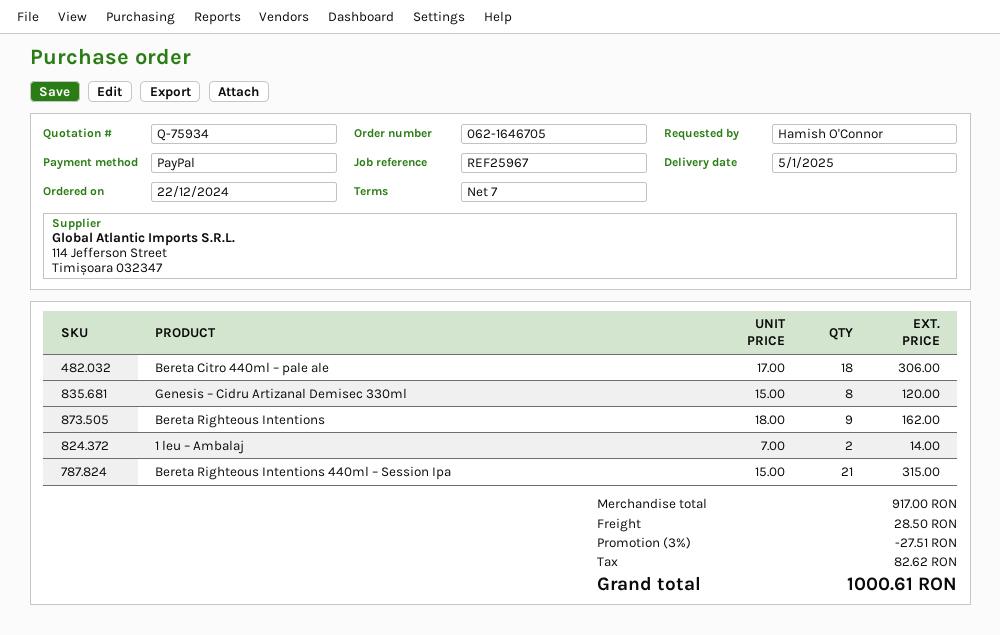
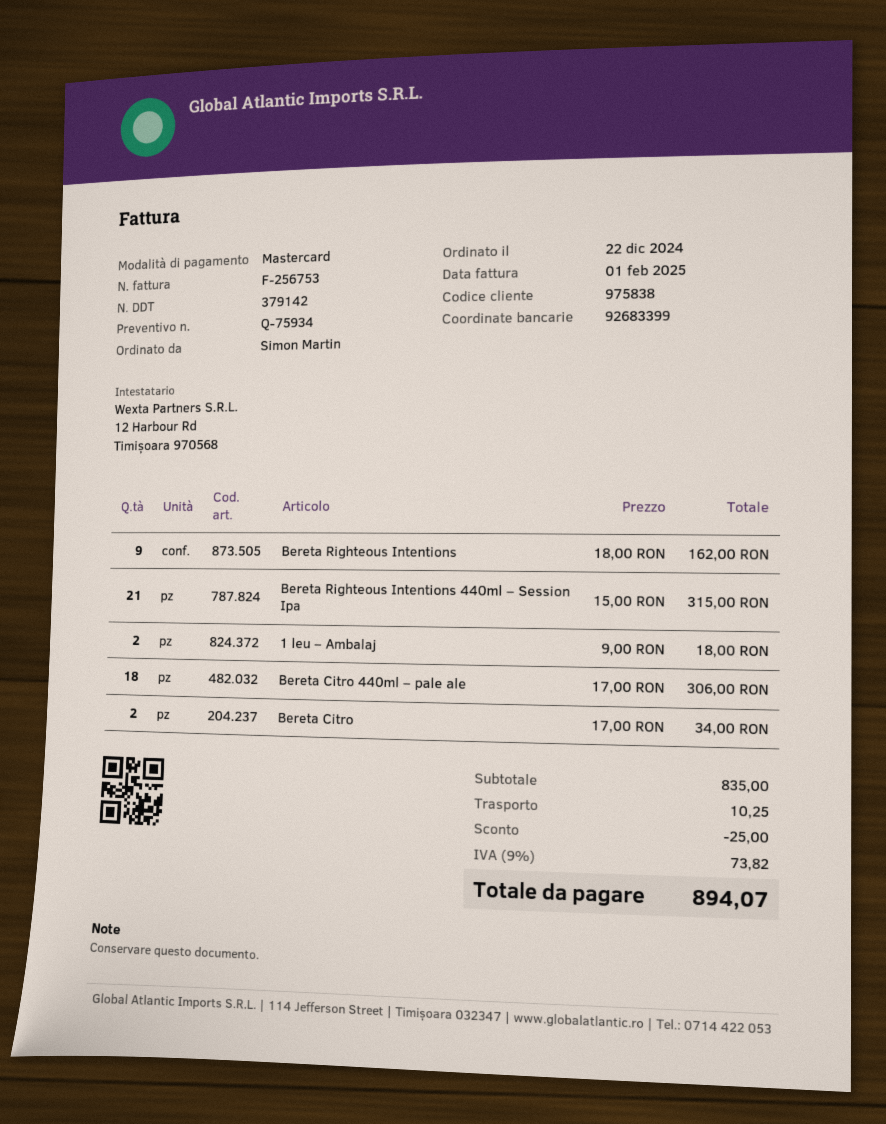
ordered by: Hamish O'Connor -> Simon Martin
payment method: PayPal -> Mastercard
Genesis – Cidru Artizanal Demisec 330ml: 8 x 15.00 = 120.00 -> none
1 leu – Ambalaj: 2 x 7.00 = 14.00 -> 2 x 9.00 = 18.00
Bereta Citro: none -> 2 x 17.00 = 34.00
subtotal: 917.00 -> 835.00
discount: 27.51 -> 25.00
shipping: 28.50 -> 10.25
tax: 82.62 -> 73.82
total: 1000.61 -> 894.07

